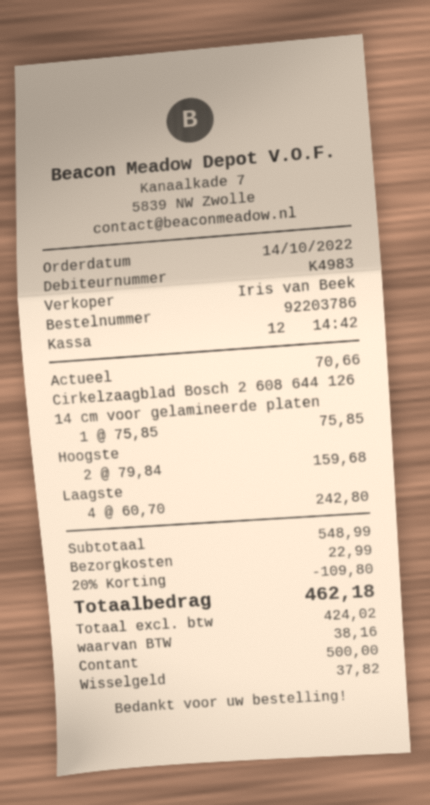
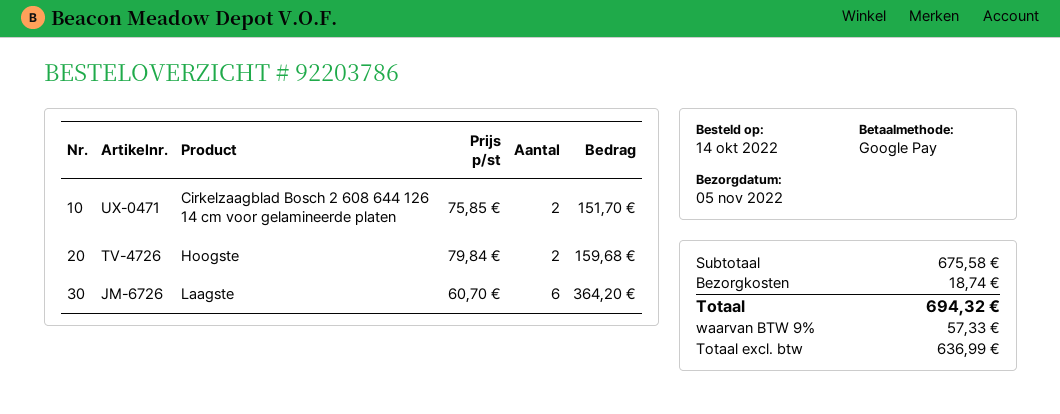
payment method: cash -> Google Pay
Actueel: 1 x 70.66 = 70.66 -> none
Cirkelzaagblad Bosch 2 608 644 126 14 cm voor gelamineerde platen: 1 x 75.85 = 75.85 -> 2 x 75.85 = 151.70
Laagste: 4 x 60.70 = 242.80 -> 6 x 60.70 = 364.20
subtotal: 548.99 -> 675.58
discount: 20% = 109.80 -> none
shipping: 22.99 -> 18.74
net: 424.02 -> 636.99
tax: 38.16 -> 57.33
total: 462.18 -> 694.32

